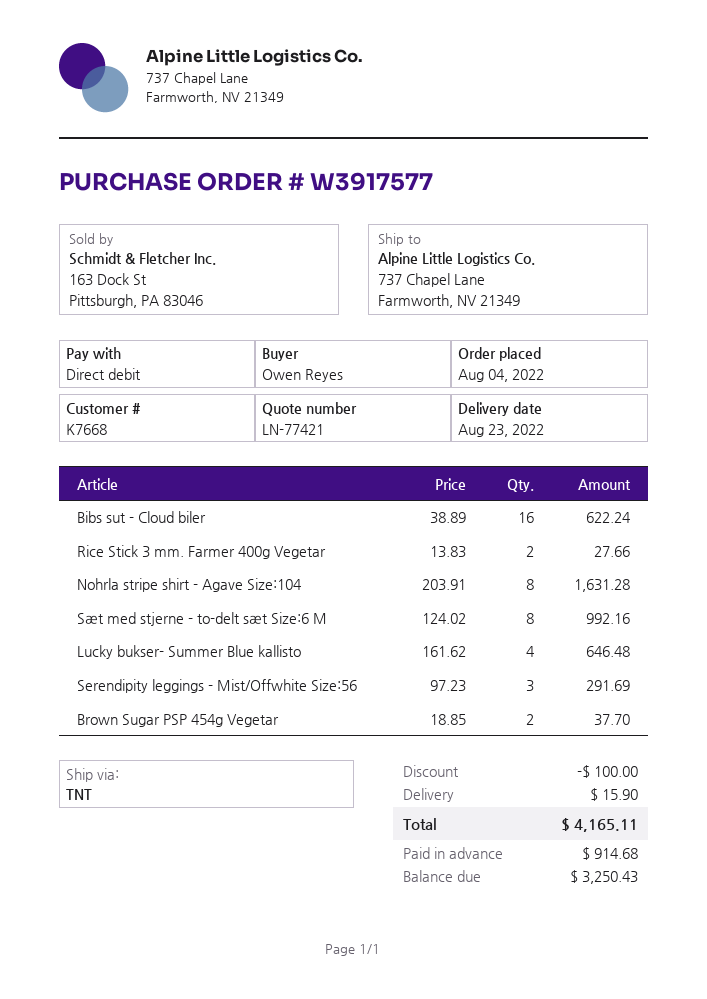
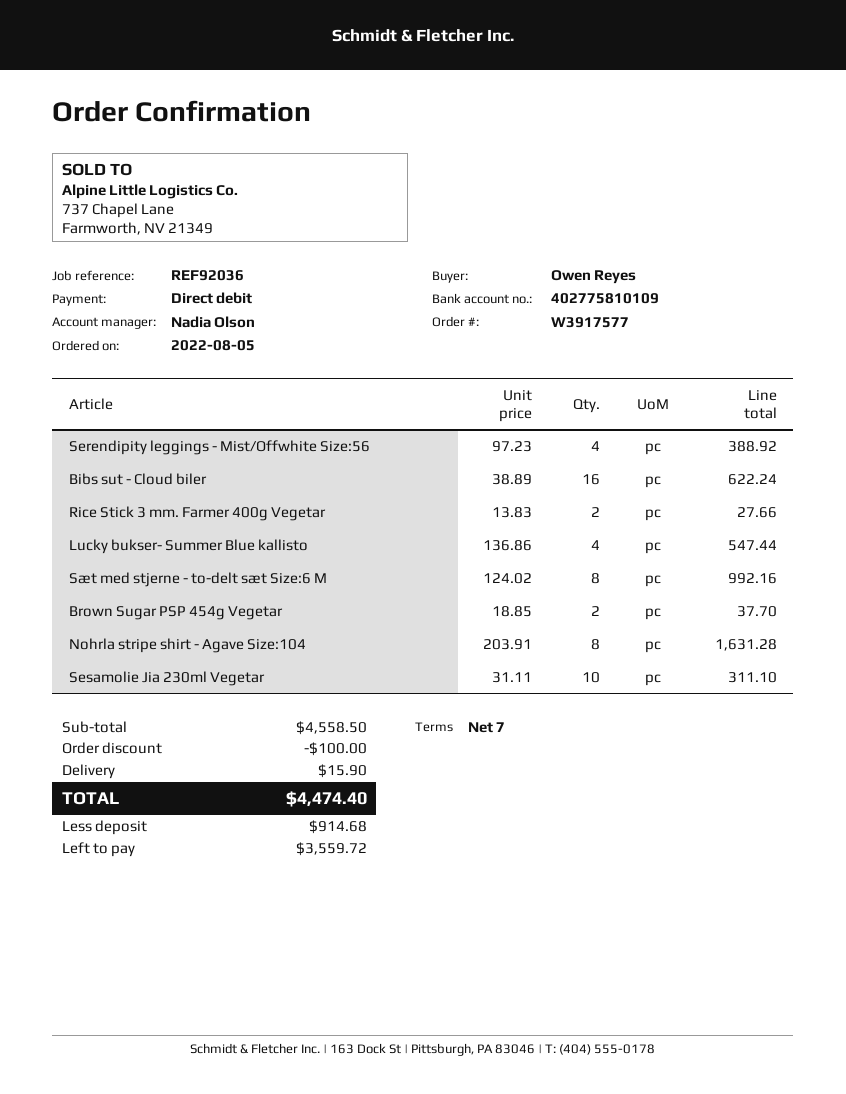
order date: 2022-08-04 -> 2022-08-05
Lucky bukser- Summer Blue kallisto: 4 x 161.62 = 646.48 -> 4 x 136.86 = 547.44
Serendipity leggings - Mist/Offwhite Size:56: 3 x 97.23 = 291.69 -> 4 x 97.23 = 388.92
Sesamolie Jia 230ml Vegetar: none -> 10 x 31.11 = 311.10
total: 4165.11 -> 4474.40
balance: 3250.43 -> 3559.72

